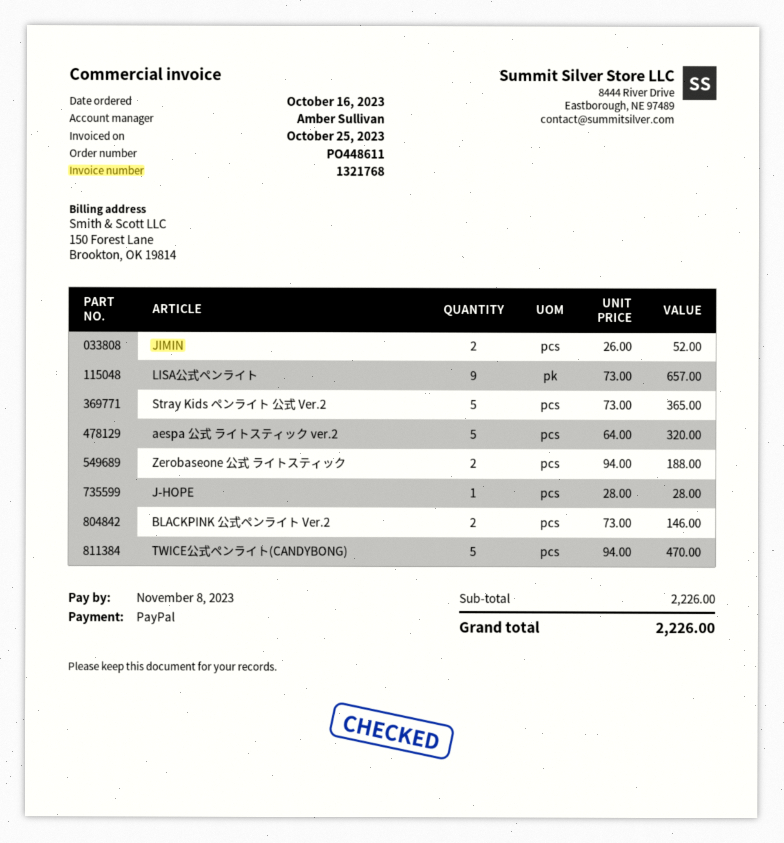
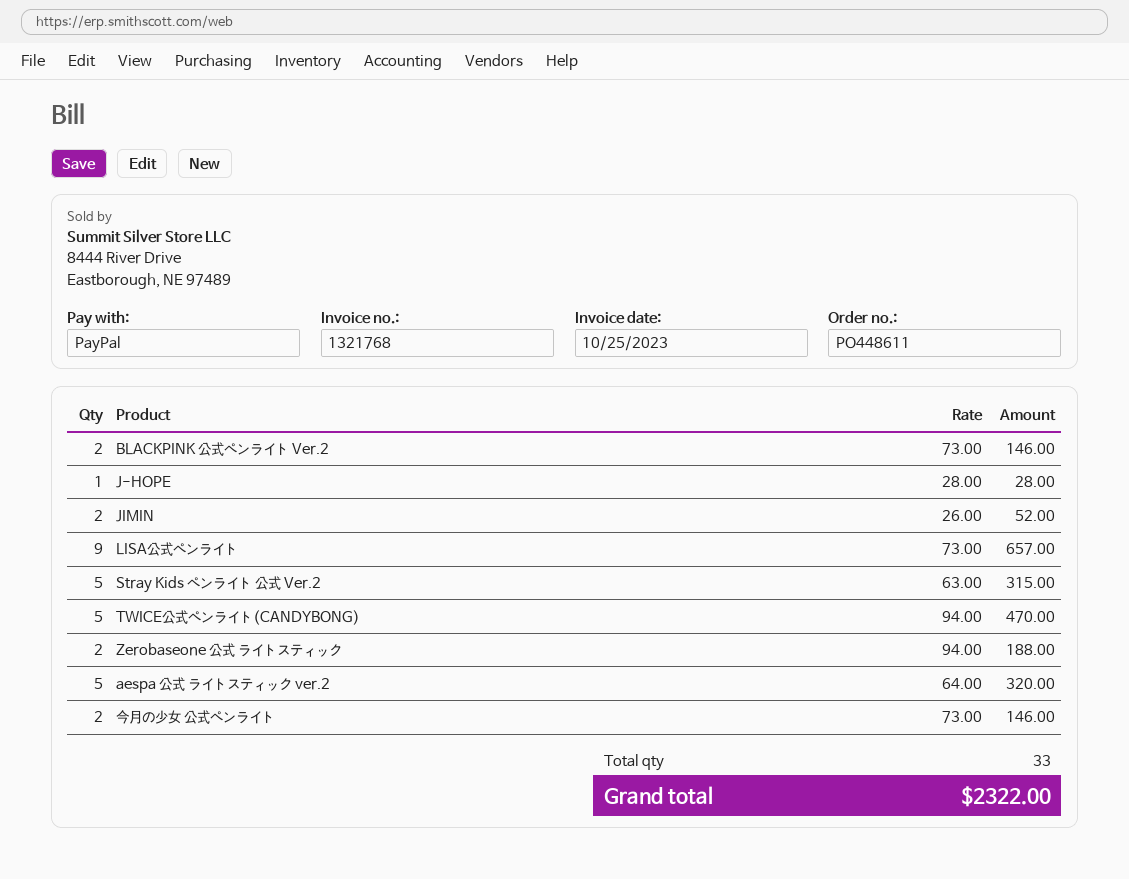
Stray Kids ペンライト 公式 Ver.2: 5 x 73.00 = 365.00 -> 5 x 63.00 = 315.00
今月の少女 公式ペンライト: none -> 2 x 73.00 = 146.00
total: 2226.00 -> 2322.00

